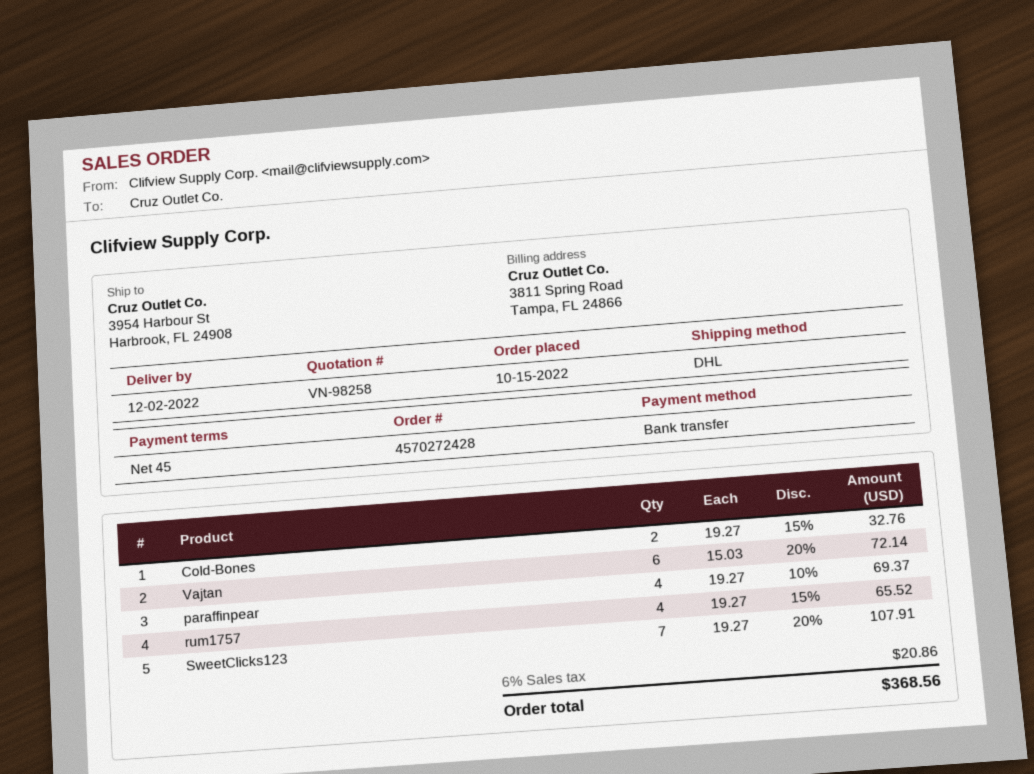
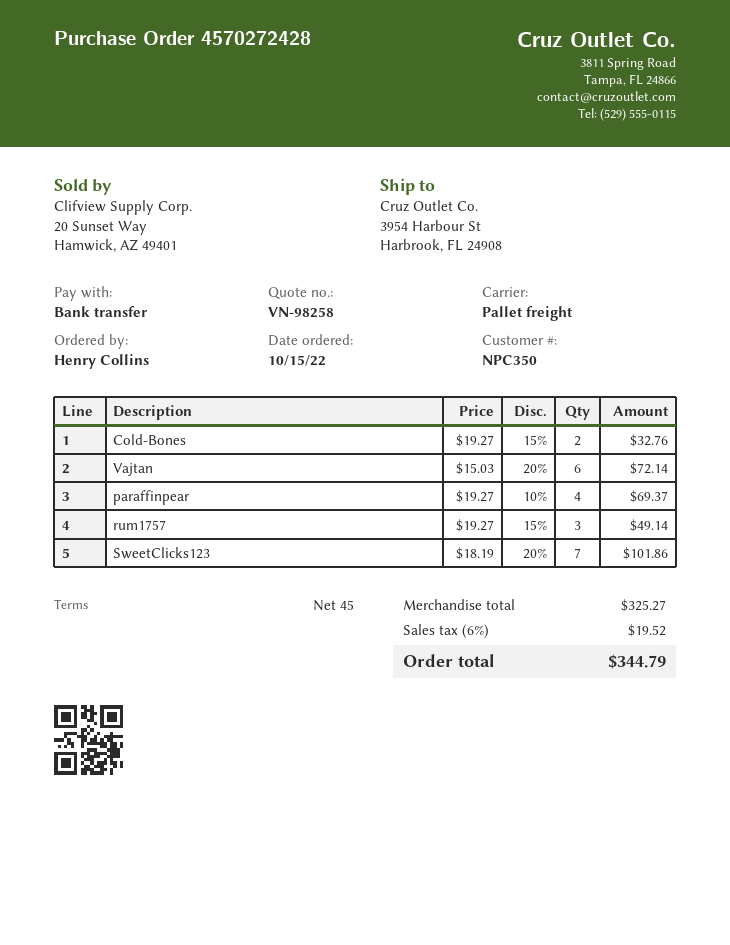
shipping method: DHL -> pallet freight
rum1757: 4 x 19.27 - 15% = 65.52 -> 3 x 19.27 - 15% = 49.14
SweetClicks123: 7 x 19.27 - 20% = 107.91 -> 7 x 18.19 - 20% = 101.86
tax: 6% = 20.86 -> 6% = 19.52
total: 368.56 -> 344.79

